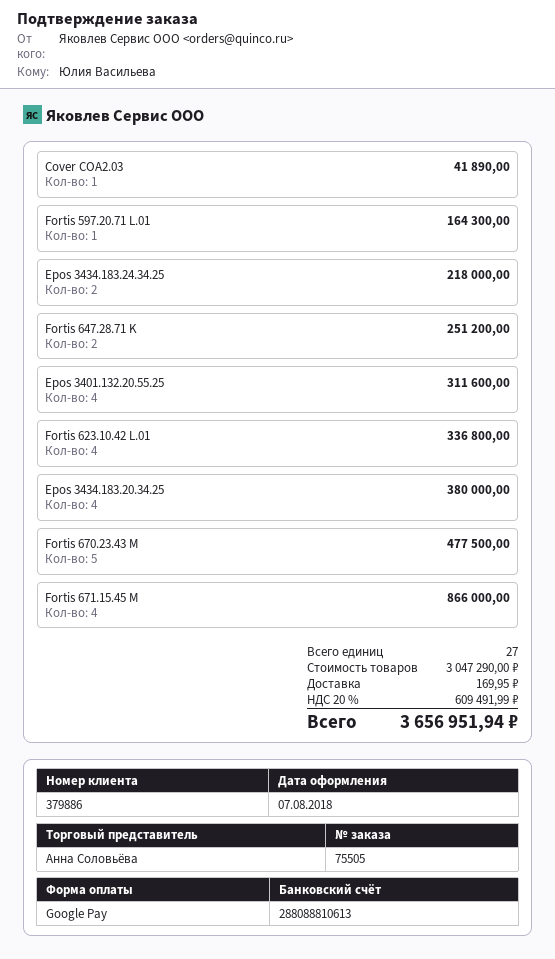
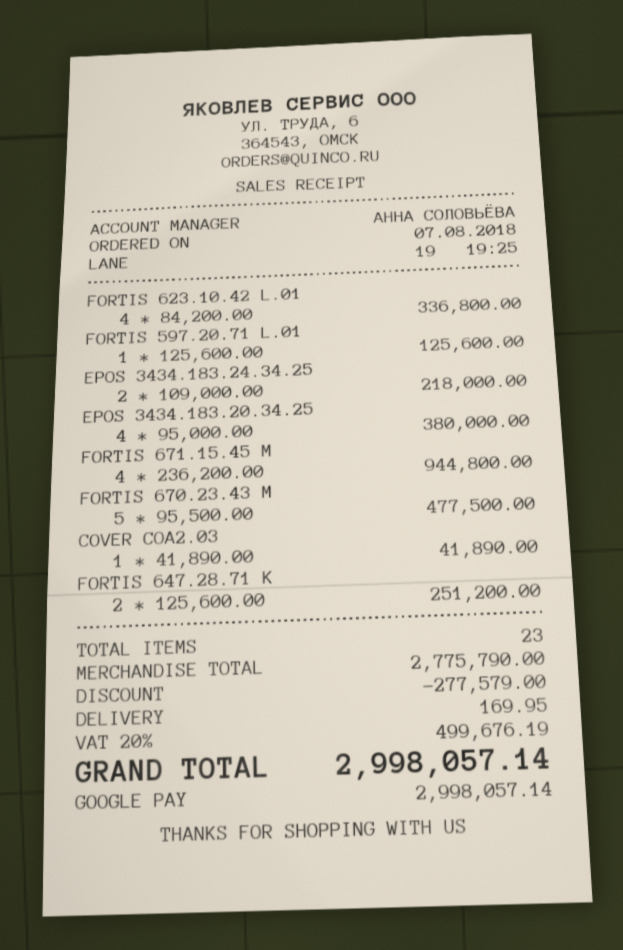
Fortis 597.20.71 L.01: 1 for 164300.00 -> 1 for 125600.00
Epos 3401.132.20.55.25: 4 for 311600.00 -> none
Fortis 671.15.45 M: 4 for 866000.00 -> 4 for 944800.00
total quantity: 27 -> 23
subtotal: 3047290.00 -> 2775790.00
discount: none -> 277579.00
tax: 20% = 609491.99 -> 20% = 499676.19
total: 3656951.94 -> 2998057.14

